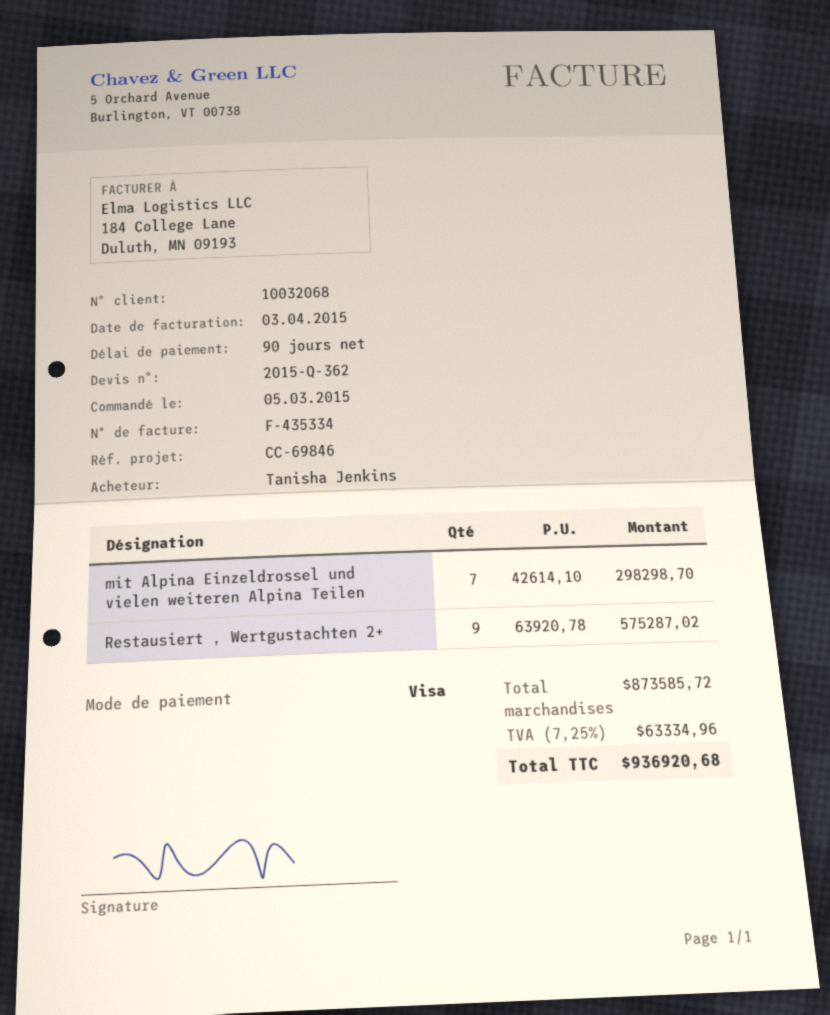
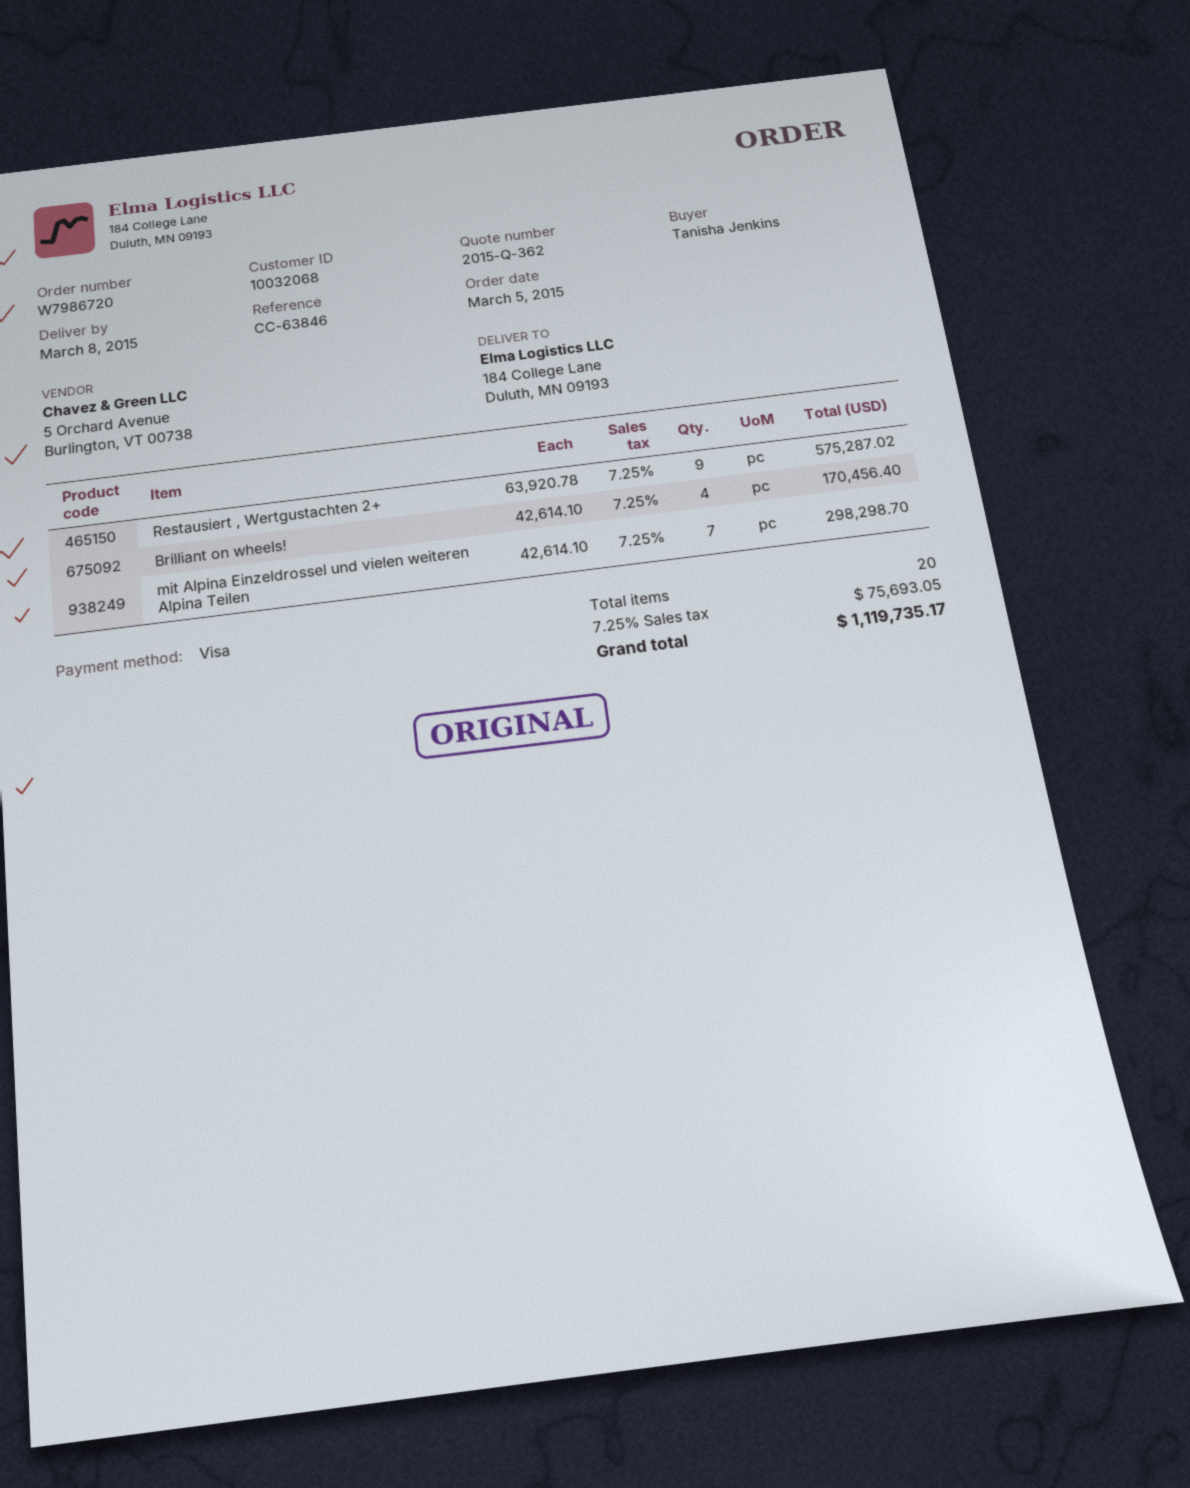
reference: CC-69846 -> CC-63846
Brilliant on wheels!: none -> 4 x 42614.10 = 170456.40
tax: 7.25% = 63334.96 -> 7.25% = 75693.05
total: 936920.68 -> 1119735.17

